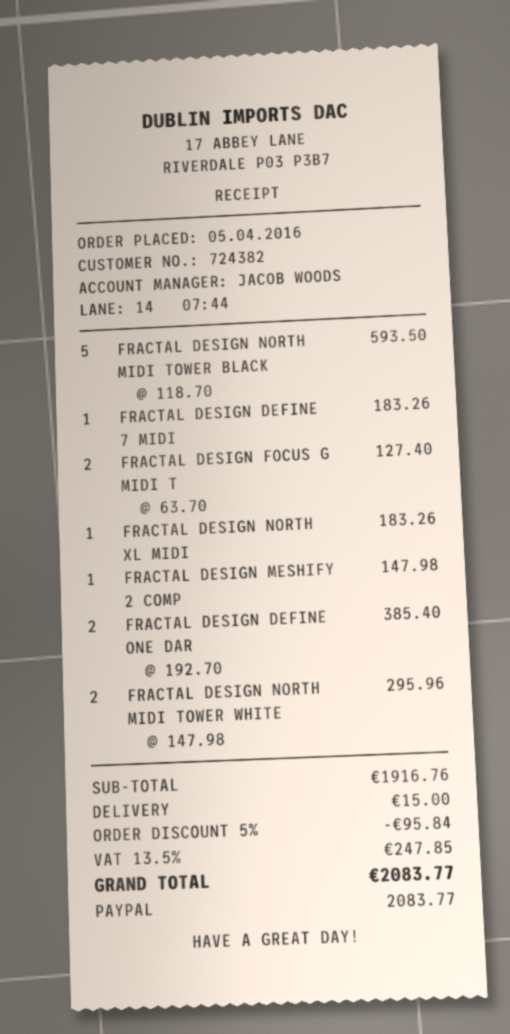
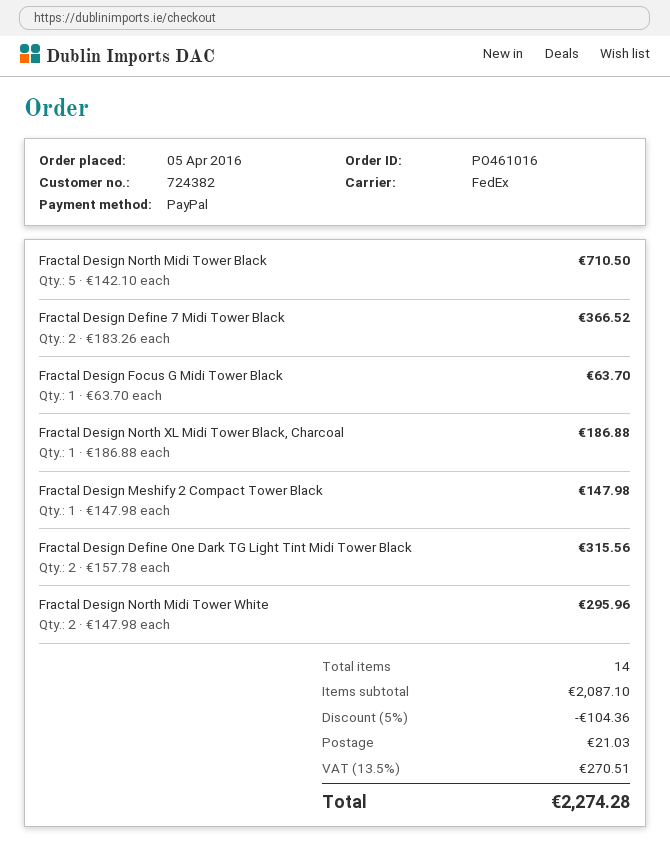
FRACTAL DESIGN NORTH MIDI TOWER BLACK: 5 x 118.70 = 593.50 -> 5 x 142.10 = 710.50
FRACTAL DESIGN DEFINE 7 MIDI: 1 x 183.26 = 183.26 -> 2 x 183.26 = 366.52
FRACTAL DESIGN FOCUS G MIDI T: 2 x 63.70 = 127.40 -> 1 x 63.70 = 63.70
FRACTAL DESIGN NORTH XL MIDI: 1 x 183.26 = 183.26 -> 1 x 186.88 = 186.88
FRACTAL DESIGN DEFINE ONE DAR: 2 x 192.70 = 385.40 -> 2 x 157.78 = 315.56
subtotal: 1916.76 -> 2087.10
discount: 5% = 95.84 -> 5% = 104.36
shipping: 15.00 -> 21.03
tax: 13.5% = 247.85 -> 13.5% = 270.51
total: 2083.77 -> 2274.28

